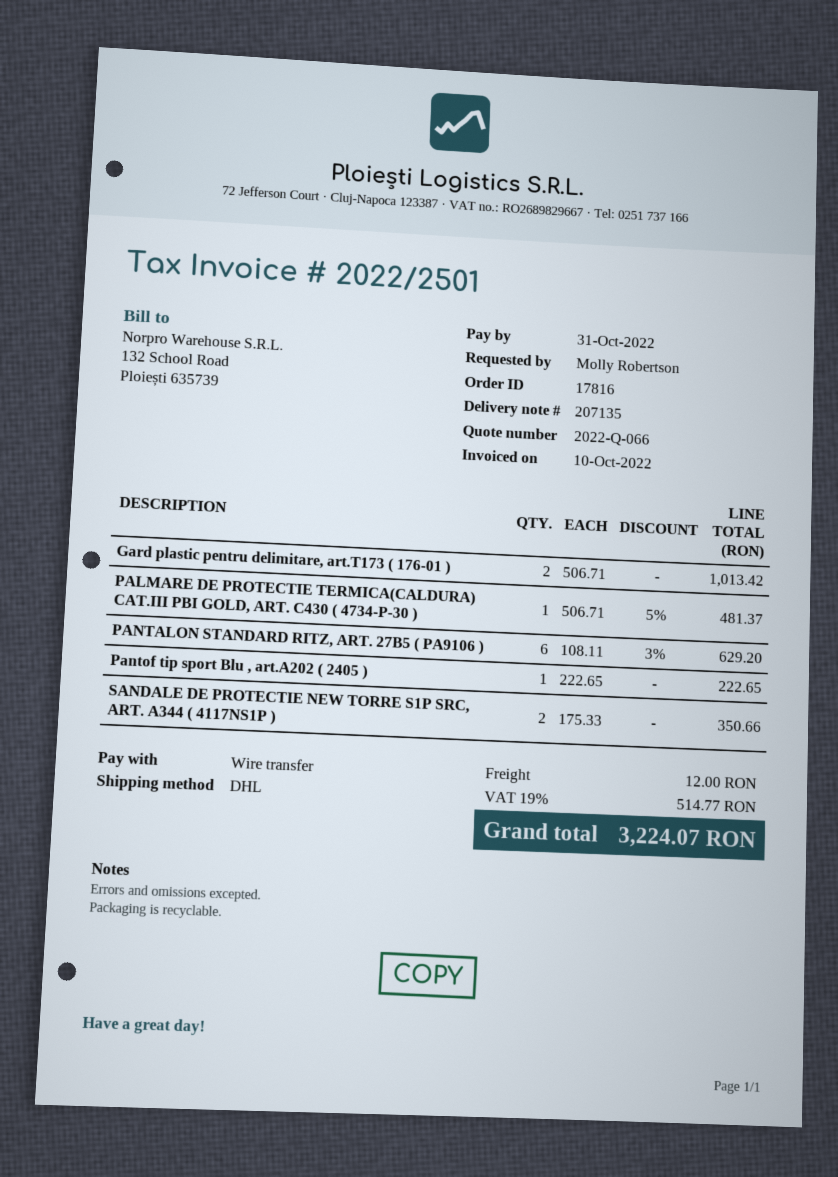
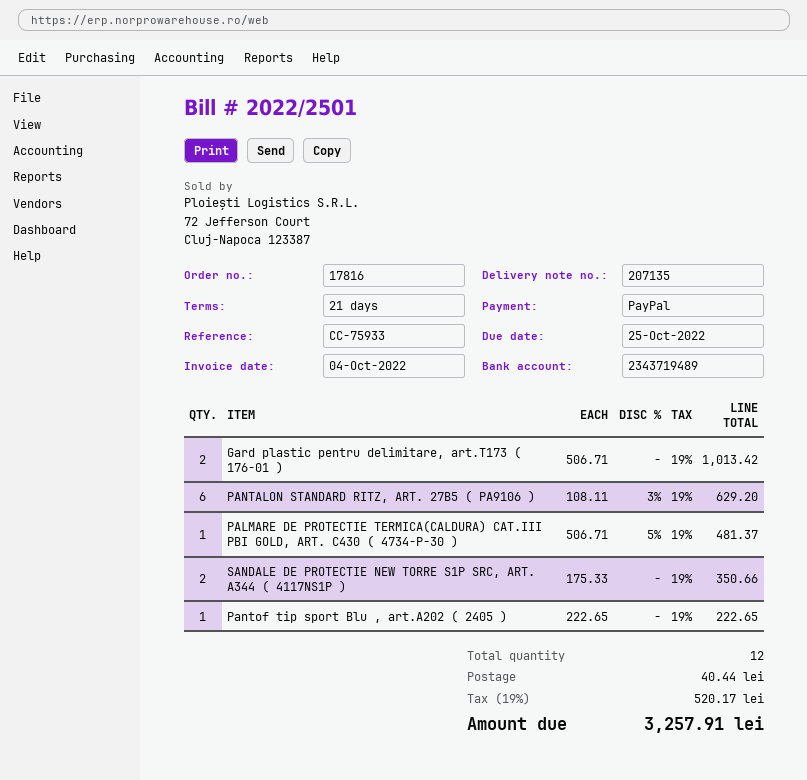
invoice date: 2022-10-10 -> 2022-10-04
due date: 2022-10-31 -> 2022-10-25
payment method: bank transfer -> PayPal
shipping: 12.00 -> 40.44
tax: 19% = 514.77 -> 19% = 520.17
total: 3224.07 -> 3257.91

